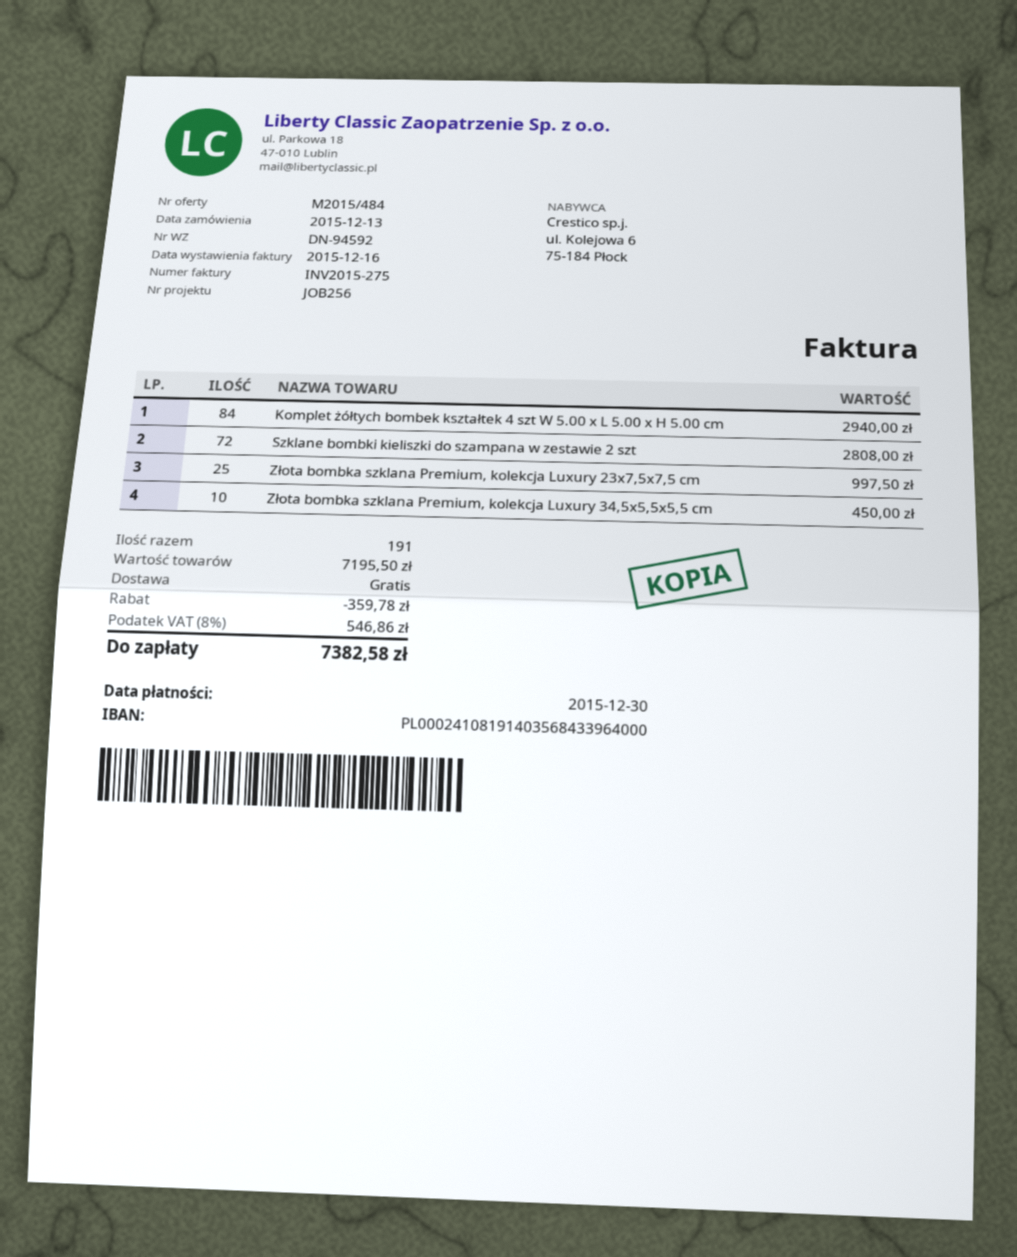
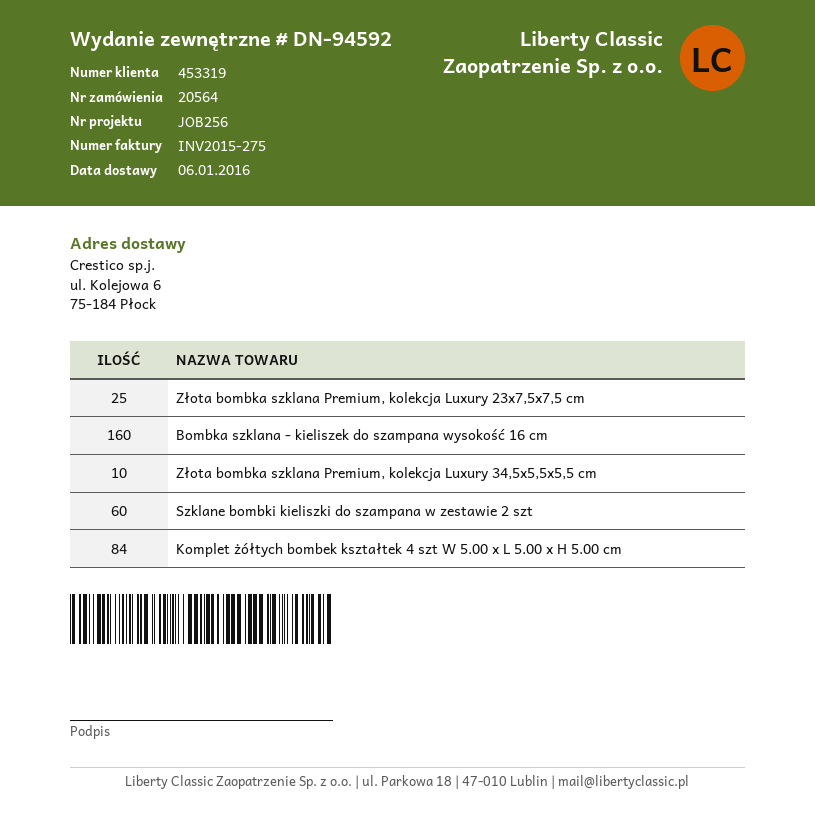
Szklane bombki kieliszki do szampana w zestawie 2 szt: 72 -> 60
Bombka szklana - kieliszek do szampana wysokość 16 cm: none -> 160

